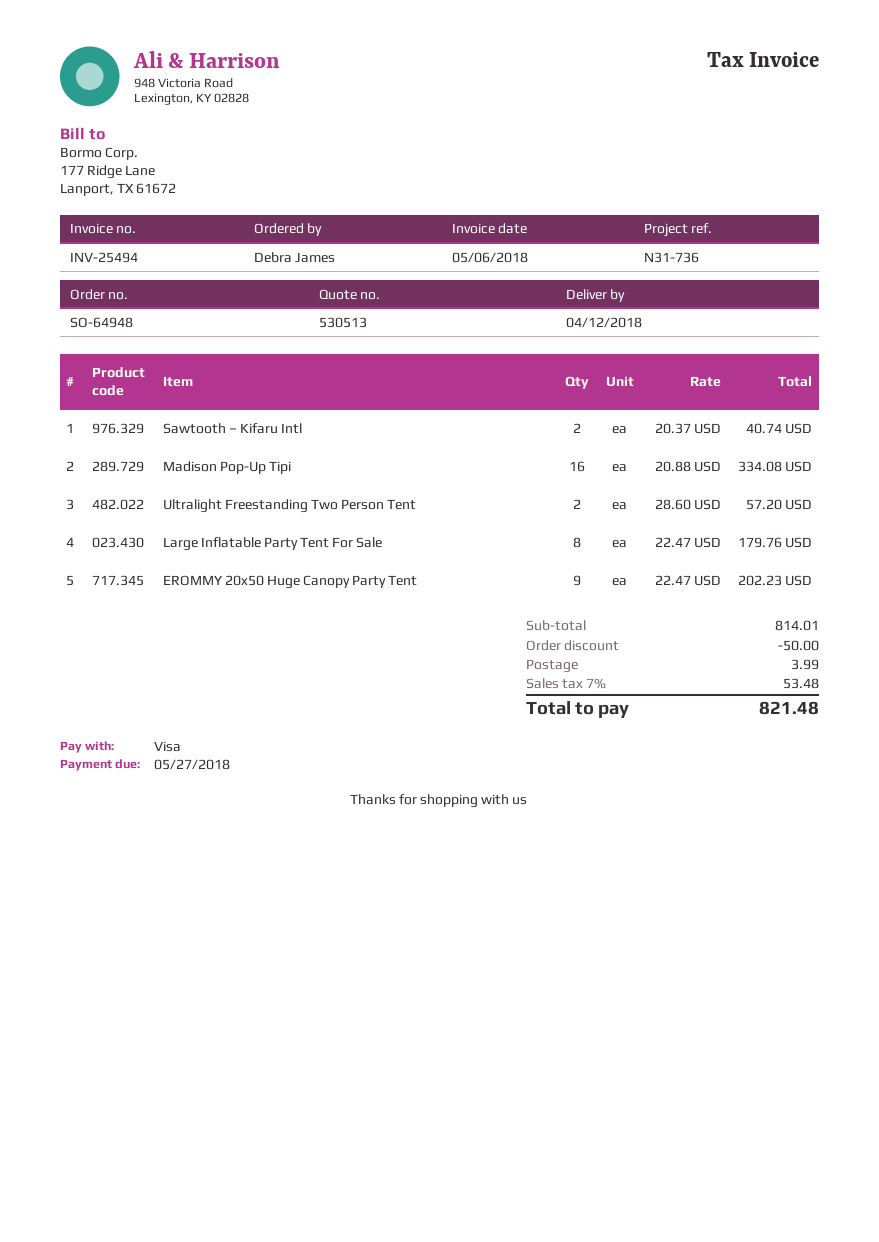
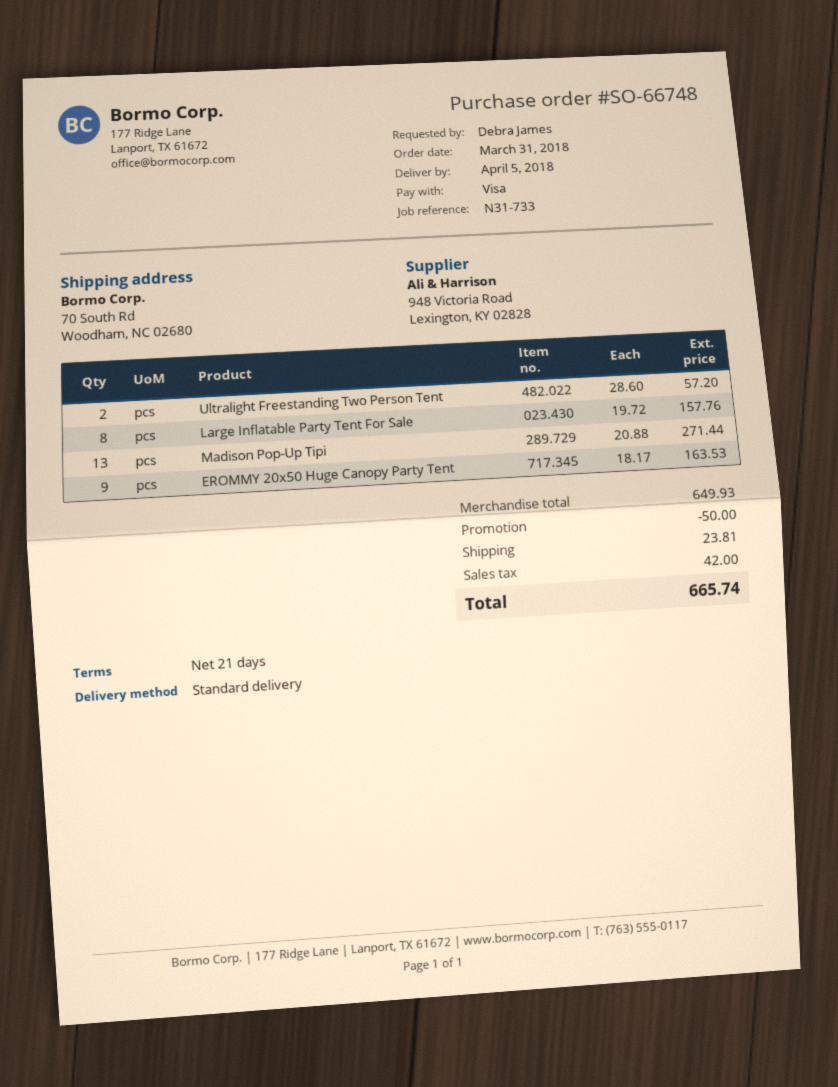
order number: SO-64948 -> SO-66748
delivery date: 2018-04-12 -> 2018-04-05
reference: N31-736 -> N31-733
Sawtooth – Kifaru Intl: 2 x 20.37 = 40.74 -> none
Madison Pop-Up Tipi: 16 x 20.88 = 334.08 -> 13 x 20.88 = 271.44
Large Inflatable Party Tent For Sale: 8 x 22.47 = 179.76 -> 8 x 19.72 = 157.76
EROMMY 20x50 Huge Canopy Party Tent: 9 x 22.47 = 202.23 -> 9 x 18.17 = 163.53
subtotal: 814.01 -> 649.93
shipping: 3.99 -> 23.81
tax: 53.48 -> 42.00
total: 821.48 -> 665.74

